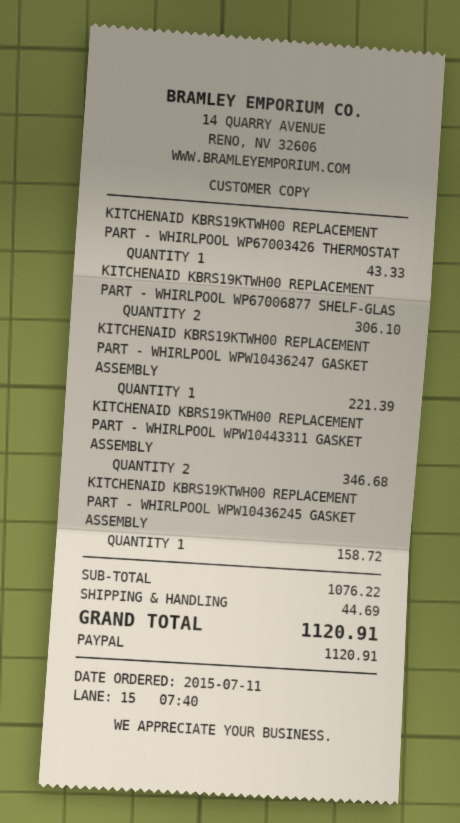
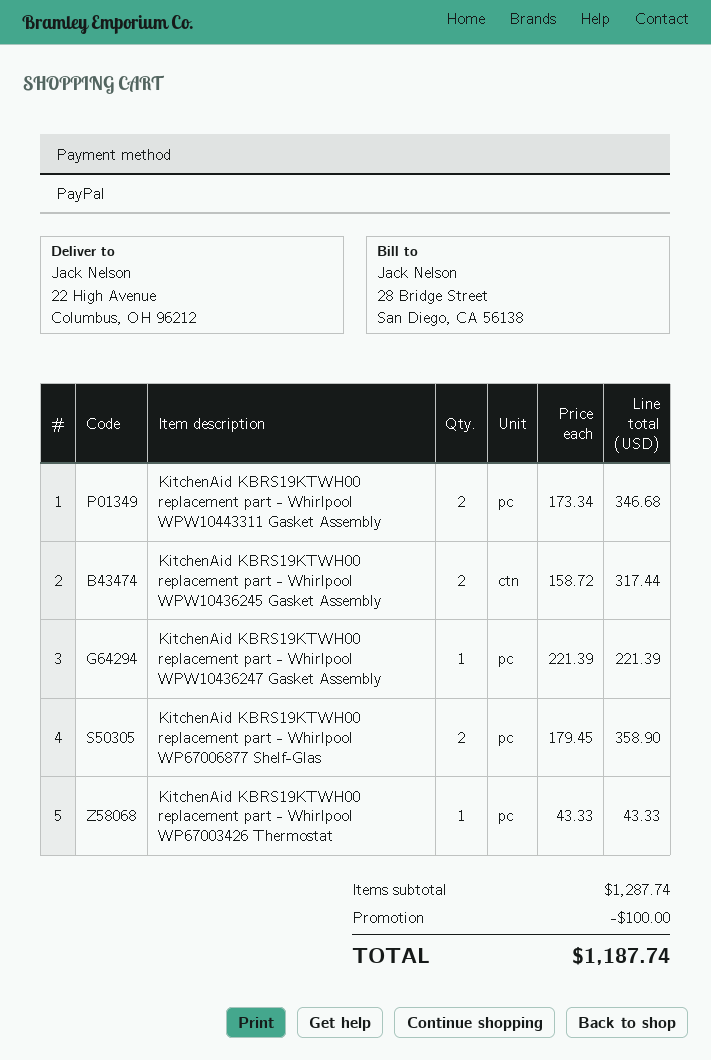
KITCHENAID KBRS19KTWH00 REPLACEMENT PART - WHIRLPOOL WP67006877 SHELF-GLAS: 2 for 306.10 -> 2 for 358.90
KITCHENAID KBRS19KTWH00 REPLACEMENT PART - WHIRLPOOL WPW10436245 GASKET ASSEMBLY: 1 for 158.72 -> 2 for 317.44
subtotal: 1076.22 -> 1287.74
discount: none -> 100.00
shipping: 44.69 -> none
total: 1120.91 -> 1187.74

